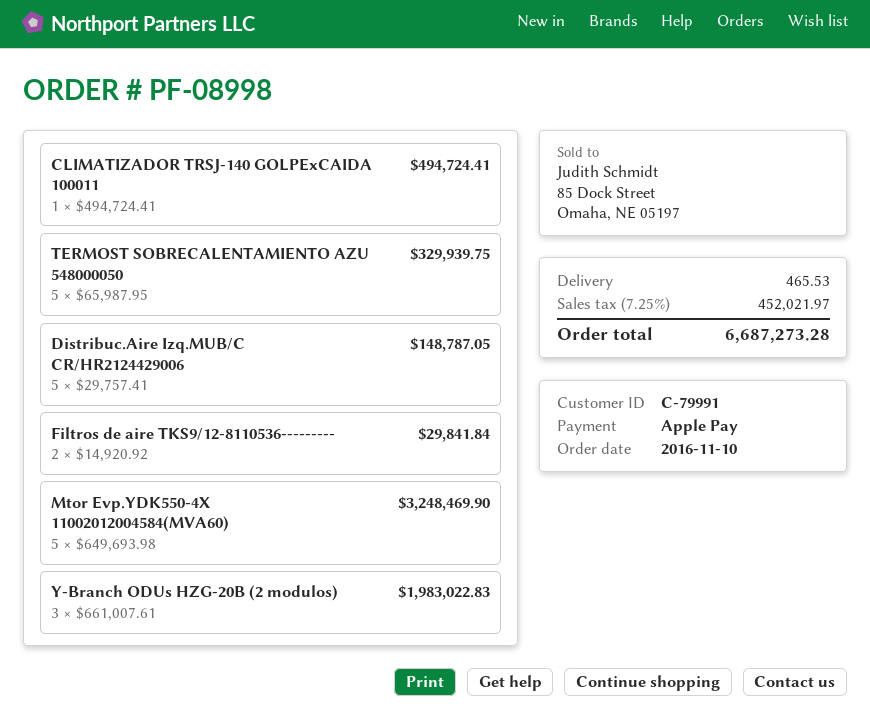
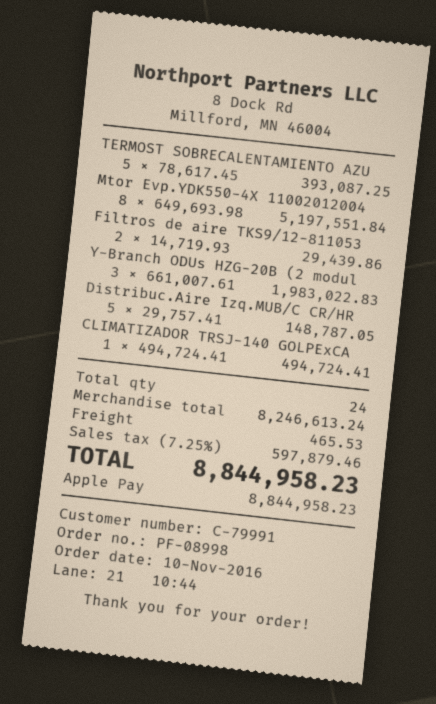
TERMOST SOBRECALENTAMIENTO AZU 548000050: 5 x 65987.95 = 329939.75 -> 5 x 78617.45 = 393087.25
Filtros de aire TKS9/12-8110536---------: 2 x 14920.92 = 29841.84 -> 2 x 14719.93 = 29439.86
Mtor Evp.YDK550-4X 11002012004584(MVA60): 5 x 649693.98 = 3248469.90 -> 8 x 649693.98 = 5197551.84
tax: 7.25% = 452021.97 -> 7.25% = 597879.46
total: 6687273.28 -> 8844958.23

